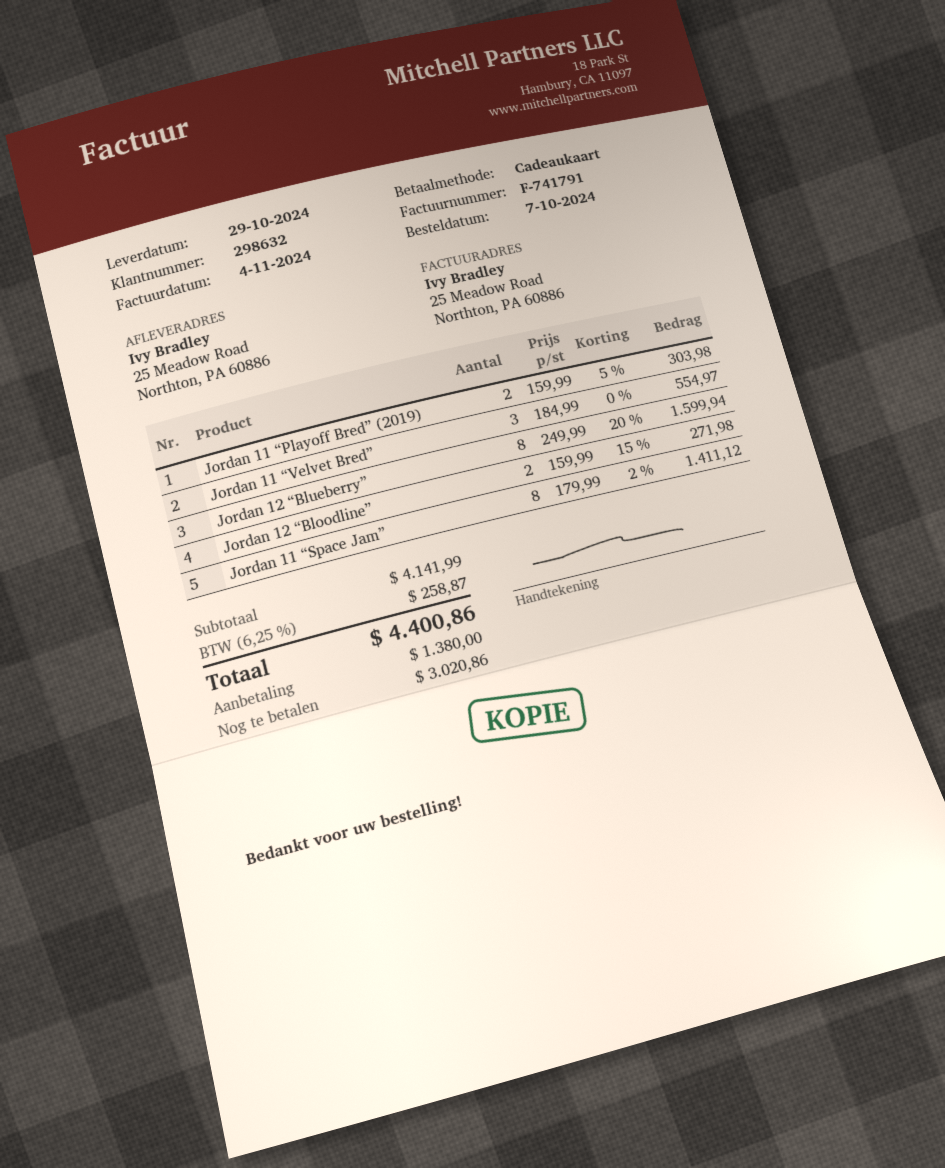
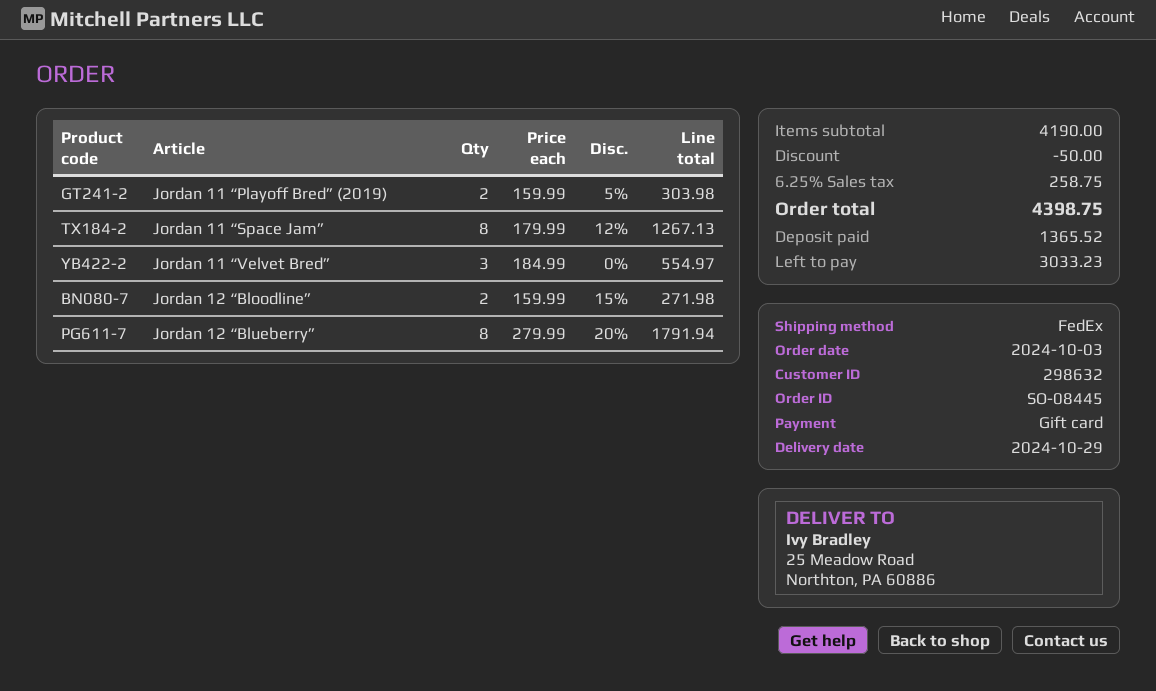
order date: 2024-10-07 -> 2024-10-03
Jordan 12 “Blueberry”: 8 x 249.99 - 20% = 1599.94 -> 8 x 279.99 - 20% = 1791.94
Jordan 11 “Space Jam”: 8 x 179.99 - 2% = 1411.12 -> 8 x 179.99 - 12% = 1267.13
subtotal: 4141.99 -> 4190.00
discount: none -> 50.00
tax: 6.25% = 258.87 -> 6.25% = 258.75
total: 4400.86 -> 4398.75
deposit: 1380.00 -> 1365.52
balance: 3020.86 -> 3033.23

